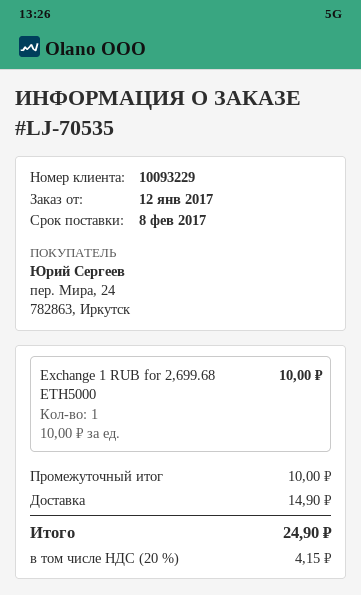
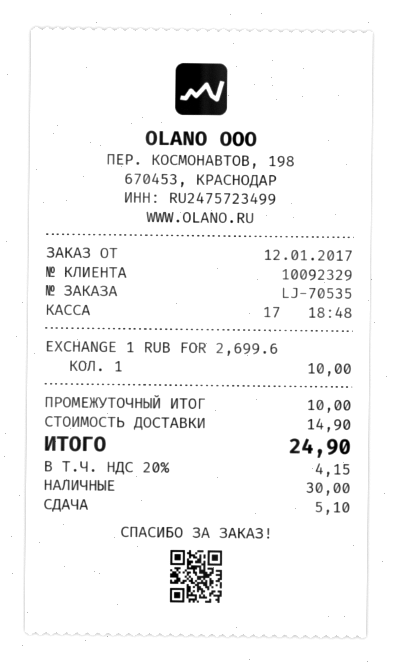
customer number: 10093229 -> 10092329

